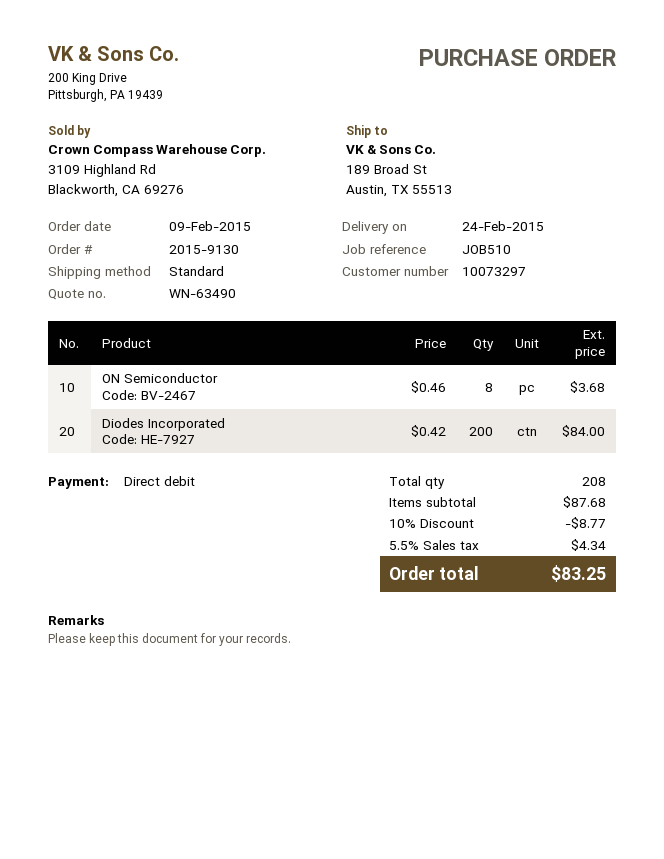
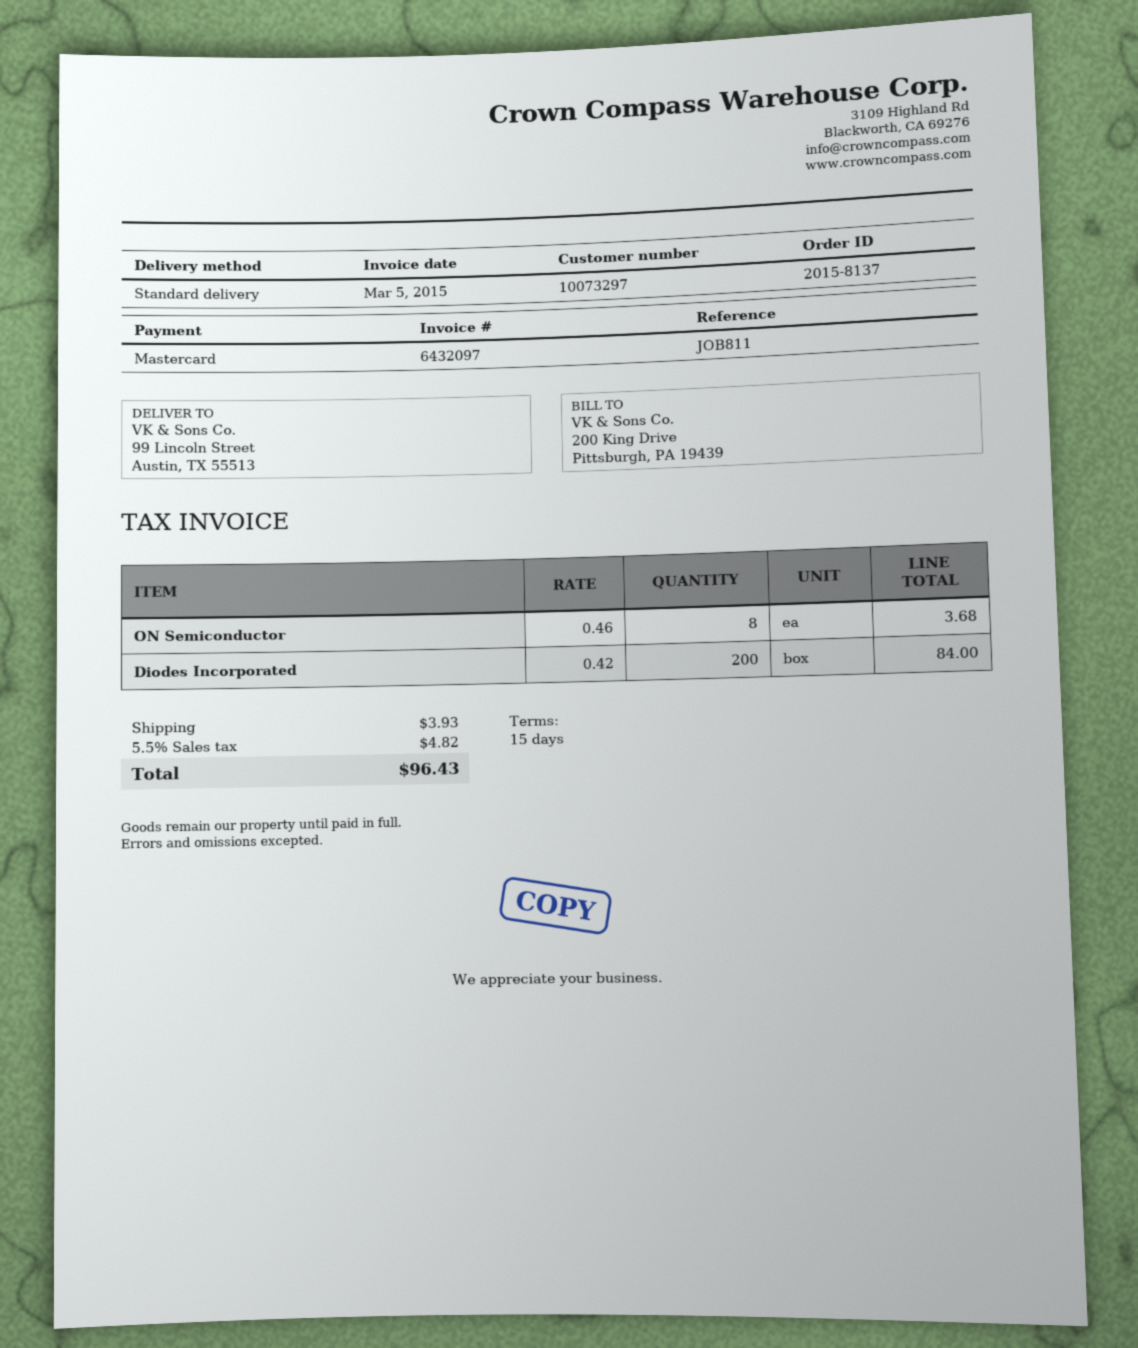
order number: 2015-9130 -> 2015-8137
reference: JOB510 -> JOB811
payment method: direct debit -> Mastercard
ship to: 189 Broad St, Austin, TX 55513 -> 99 Lincoln Street, Austin, TX 55513
discount: 10% = 8.77 -> none
shipping: none -> 3.93
tax: 5.5% = 4.34 -> 5.5% = 4.82
total: 83.25 -> 96.43

